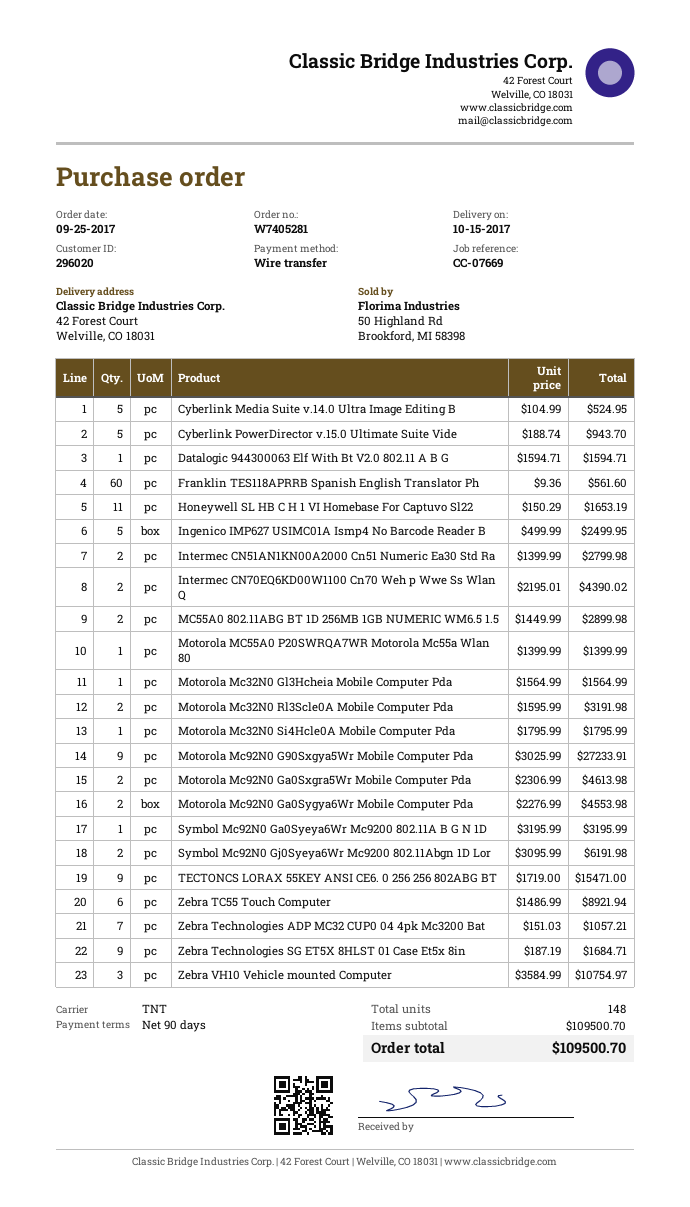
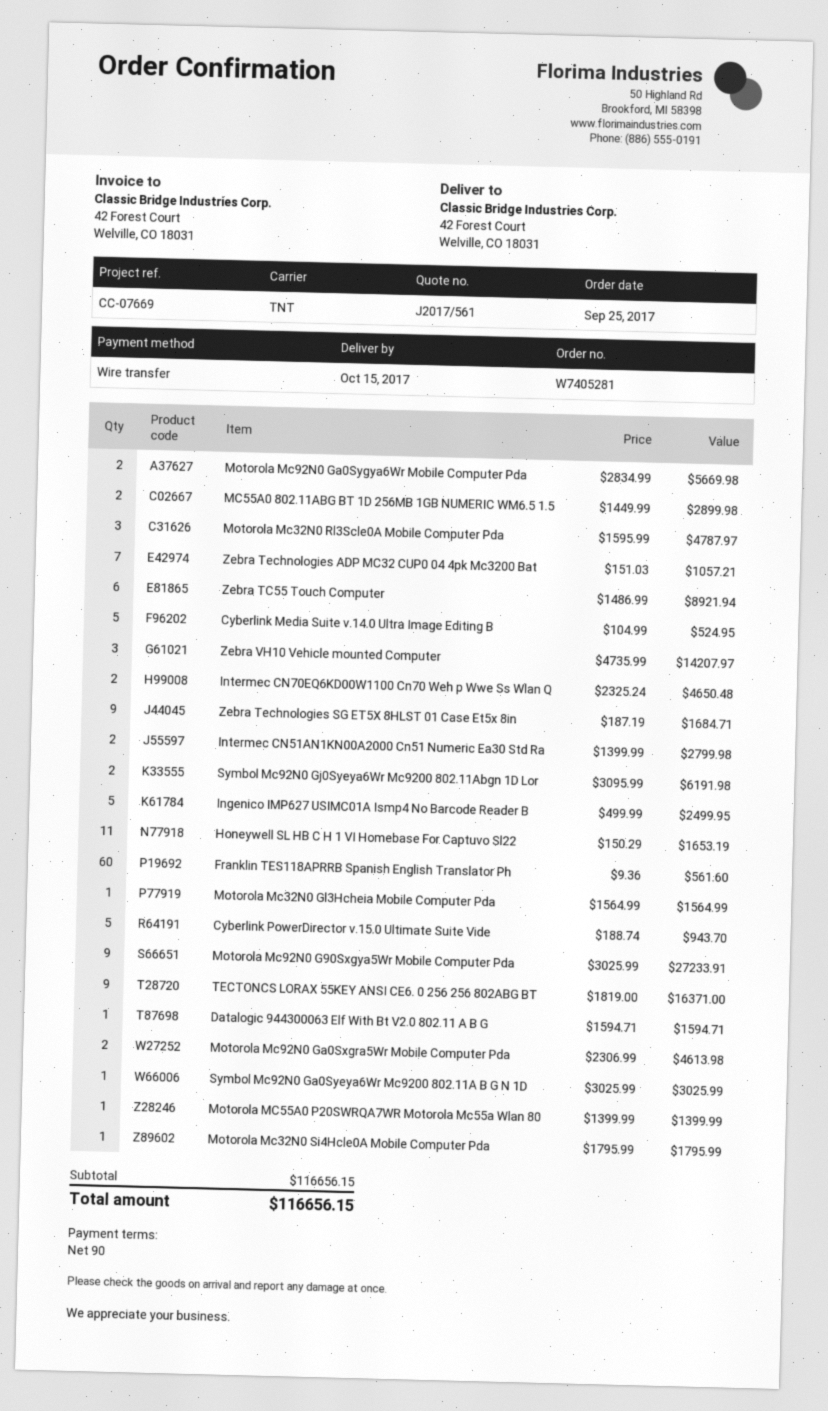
Intermec CN70EQ6KD00W1100 Cn70 Weh p Wwe Ss Wlan Q: 2 x 2195.01 = 4390.02 -> 2 x 2325.24 = 4650.48
Motorola Mc32N0 Rl3Scle0A Mobile Computer Pda: 2 x 1595.99 = 3191.98 -> 3 x 1595.99 = 4787.97
Motorola Mc92N0 Ga0Sygya6Wr Mobile Computer Pda: 2 x 2276.99 = 4553.98 -> 2 x 2834.99 = 5669.98
Symbol Mc92N0 Ga0Syeya6Wr Mc9200 802.11A B G N 1D: 1 x 3195.99 = 3195.99 -> 1 x 3025.99 = 3025.99
TECTONCS LORAX 55KEY ANSI CE6. 0 256 256 802ABG BT: 9 x 1719.00 = 15471.00 -> 9 x 1819.00 = 16371.00
Zebra VH10 Vehicle mounted Computer: 3 x 3584.99 = 10754.97 -> 3 x 4735.99 = 14207.97
subtotal: 109500.70 -> 116656.15
total: 109500.70 -> 116656.15

